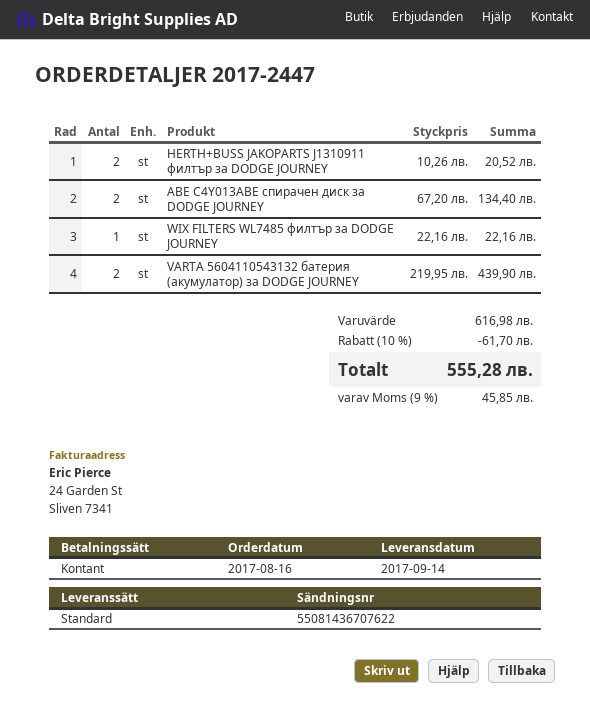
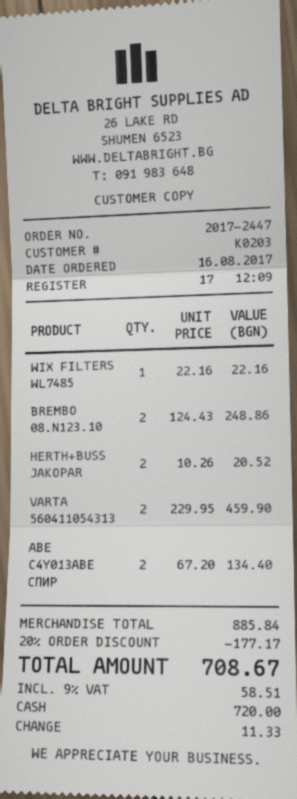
VARTA 5604110543132 батерия (акумулатор) за DODGE JOURNEY: 2 x 219.95 = 439.90 -> 2 x 229.95 = 459.90
BREMBO 08.N123.10: none -> 2 x 124.43 = 248.86
subtotal: 616.98 -> 885.84
discount: 10% = 61.70 -> 20% = 177.17
tax: 9% = 45.85 -> 9% = 58.51
total: 555.28 -> 708.67

